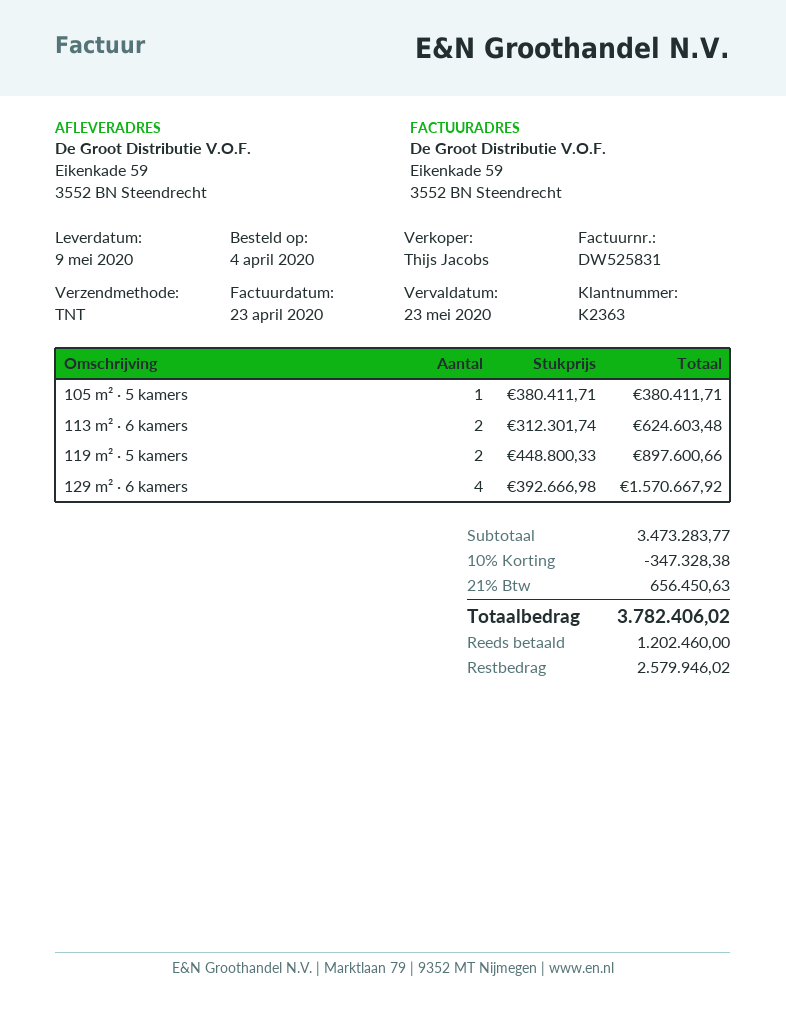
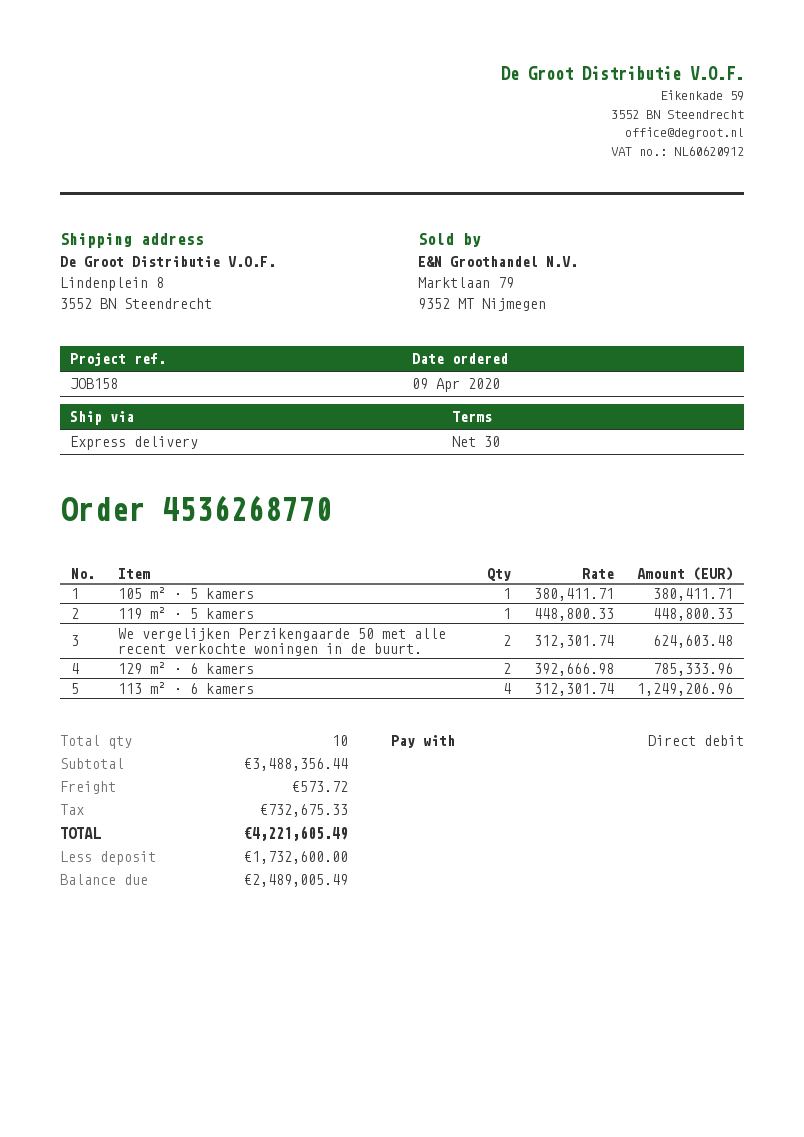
order date: 2020-04-04 -> 2020-04-09
shipping method: TNT -> express
ship to: Eikenkade 59, 3552 BN Steendrecht -> Lindenplein 8, 3552 BN Steendrecht
113 m² · 6 kamers: 2 x 312301.74 = 624603.48 -> 4 x 312301.74 = 1249206.96
119 m² · 5 kamers: 2 x 448800.33 = 897600.66 -> 1 x 448800.33 = 448800.33
129 m² · 6 kamers: 4 x 392666.98 = 1570667.92 -> 2 x 392666.98 = 785333.96
We vergelijken Perzikengaarde 50 met alle recent verkochte woningen in de buurt.: none -> 2 x 312301.74 = 624603.48
subtotal: 3473283.77 -> 3488356.44
discount: 10% = 347328.38 -> none
shipping: none -> 573.72
tax: 656450.63 -> 732675.33
total: 3782406.02 -> 4221605.49
deposit: 1202460.00 -> 1732600.00
balance: 2579946.02 -> 2489005.49

